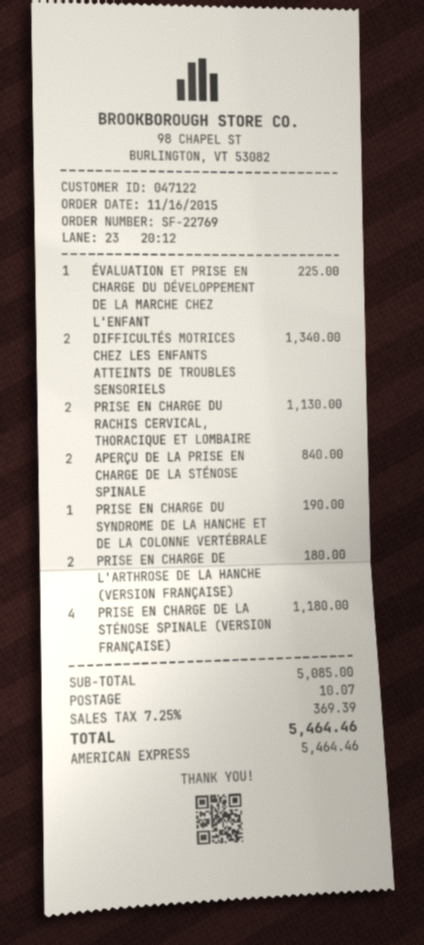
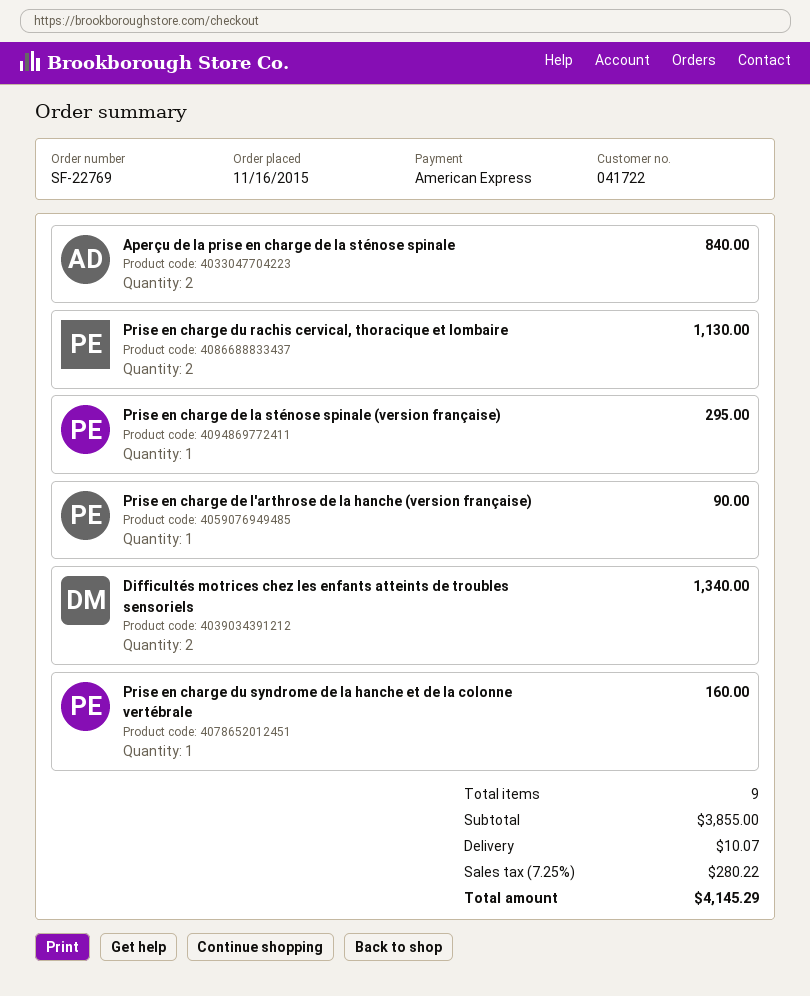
customer number: 047122 -> 041722
ÉVALUATION ET PRISE EN CHARGE DU DÉVELOPPEMENT DE LA MARCHE CHEZ L'ENFANT: 1 for 225.00 -> none
PRISE EN CHARGE DU SYNDROME DE LA HANCHE ET DE LA COLONNE VERTÉBRALE: 1 for 190.00 -> 1 for 160.00
PRISE EN CHARGE DE L'ARTHROSE DE LA HANCHE (VERSION FRANÇAISE): 2 for 180.00 -> 1 for 90.00
PRISE EN CHARGE DE LA STÉNOSE SPINALE (VERSION FRANÇAISE): 4 for 1180.00 -> 1 for 295.00
subtotal: 5085.00 -> 3855.00
tax: 7.25% = 369.39 -> 7.25% = 280.22
total: 5464.46 -> 4145.29

